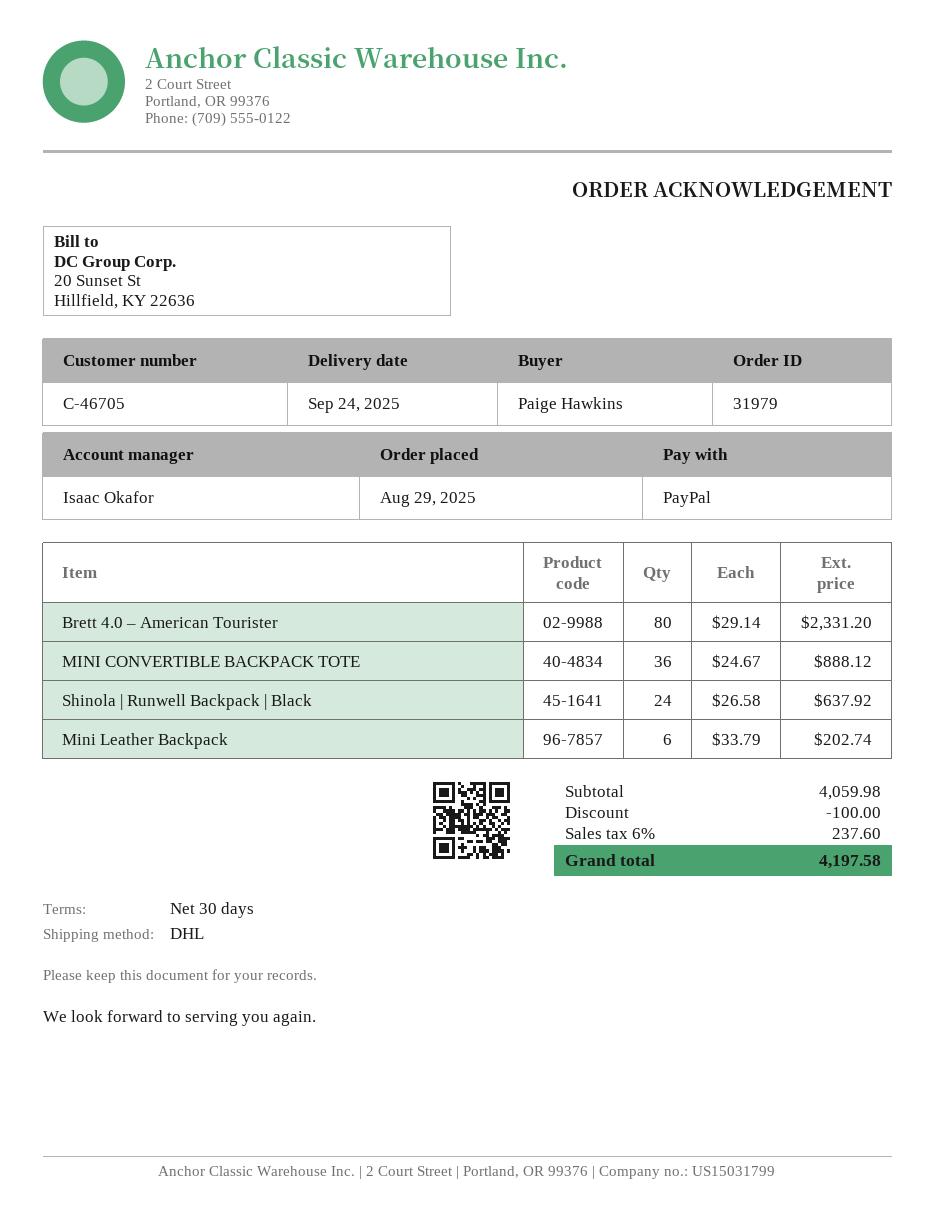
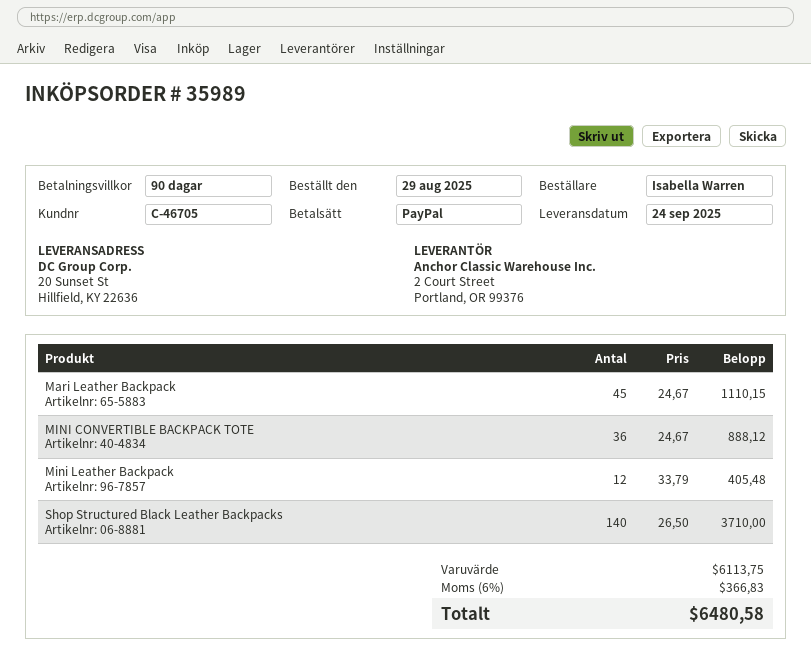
order number: 31979 -> 35989
payment terms: 30 days -> 90 days
ordered by: Paige Hawkins -> Isabella Warren
Brett 4.0 – American Tourister: 80 x 29.14 = 2331.20 -> none
Shinola | Runwell Backpack | Black: 24 x 26.58 = 637.92 -> none
Mini Leather Backpack: 6 x 33.79 = 202.74 -> 12 x 33.79 = 405.48
Mari Leather Backpack: none -> 45 x 24.67 = 1110.15
Shop Structured Black Leather Backpacks: none -> 140 x 26.50 = 3710.00
subtotal: 4059.98 -> 6113.75
discount: 100.00 -> none
tax: 6% = 237.60 -> 6% = 366.83
total: 4197.58 -> 6480.58

